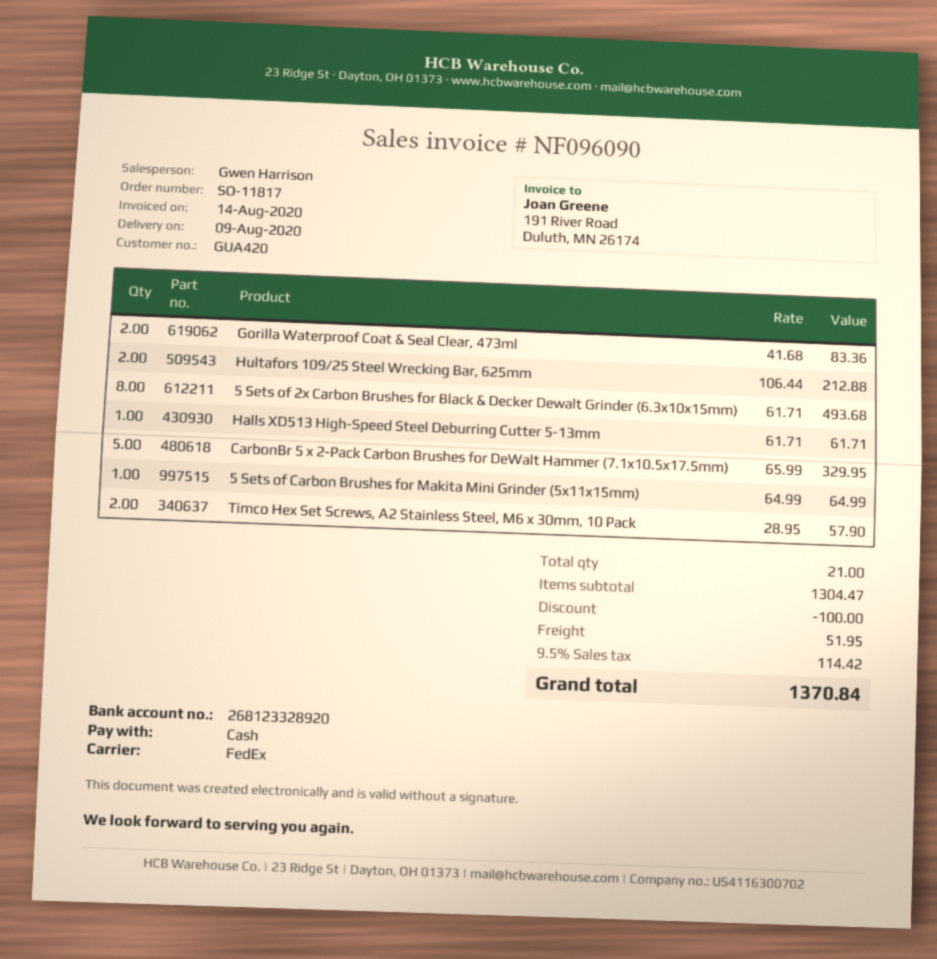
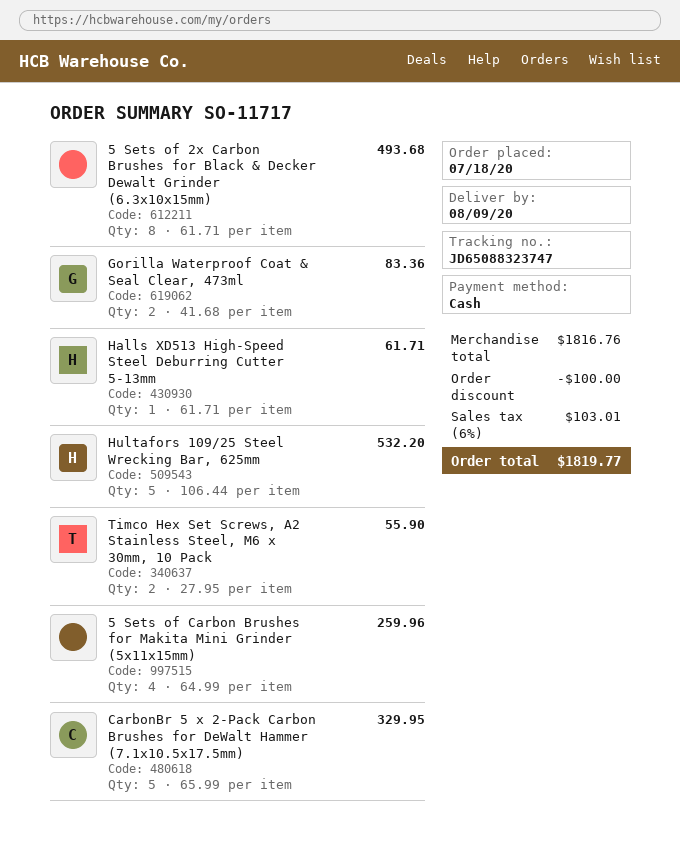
order number: SO-11817 -> SO-11717
Hultafors 109/25 Steel Wrecking Bar, 625mm: 2 x 106.44 = 212.88 -> 5 x 106.44 = 532.20
5 Sets of Carbon Brushes for Makita Mini Grinder (5x11x15mm): 1 x 64.99 = 64.99 -> 4 x 64.99 = 259.96
Timco Hex Set Screws, A2 Stainless Steel, M6 x 30mm, 10 Pack: 2 x 28.95 = 57.90 -> 2 x 27.95 = 55.90
subtotal: 1304.47 -> 1816.76
shipping: 51.95 -> none
tax: 9.5% = 114.42 -> 6% = 103.01
total: 1370.84 -> 1819.77

